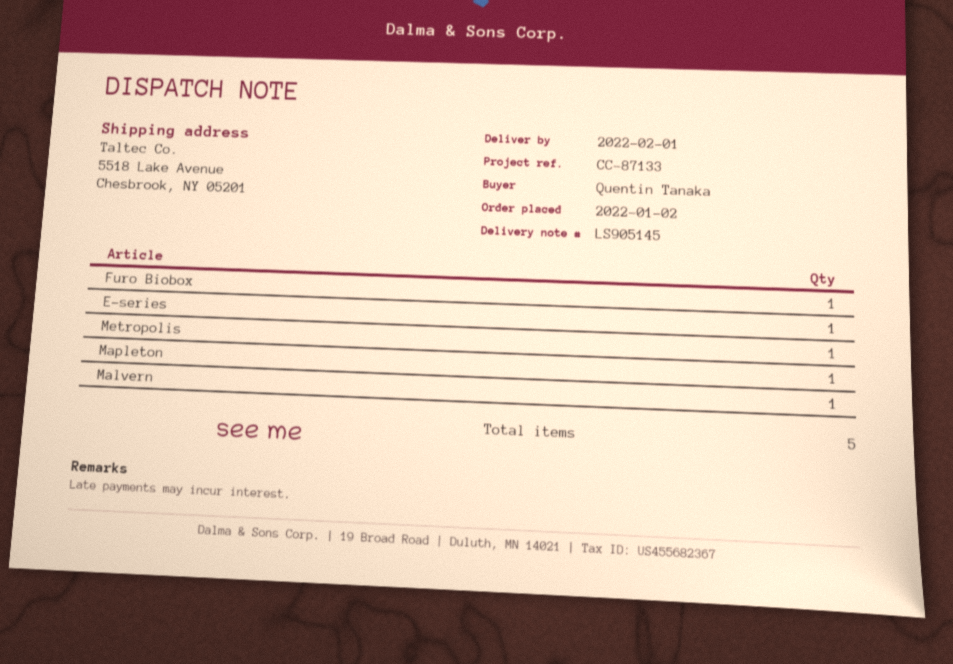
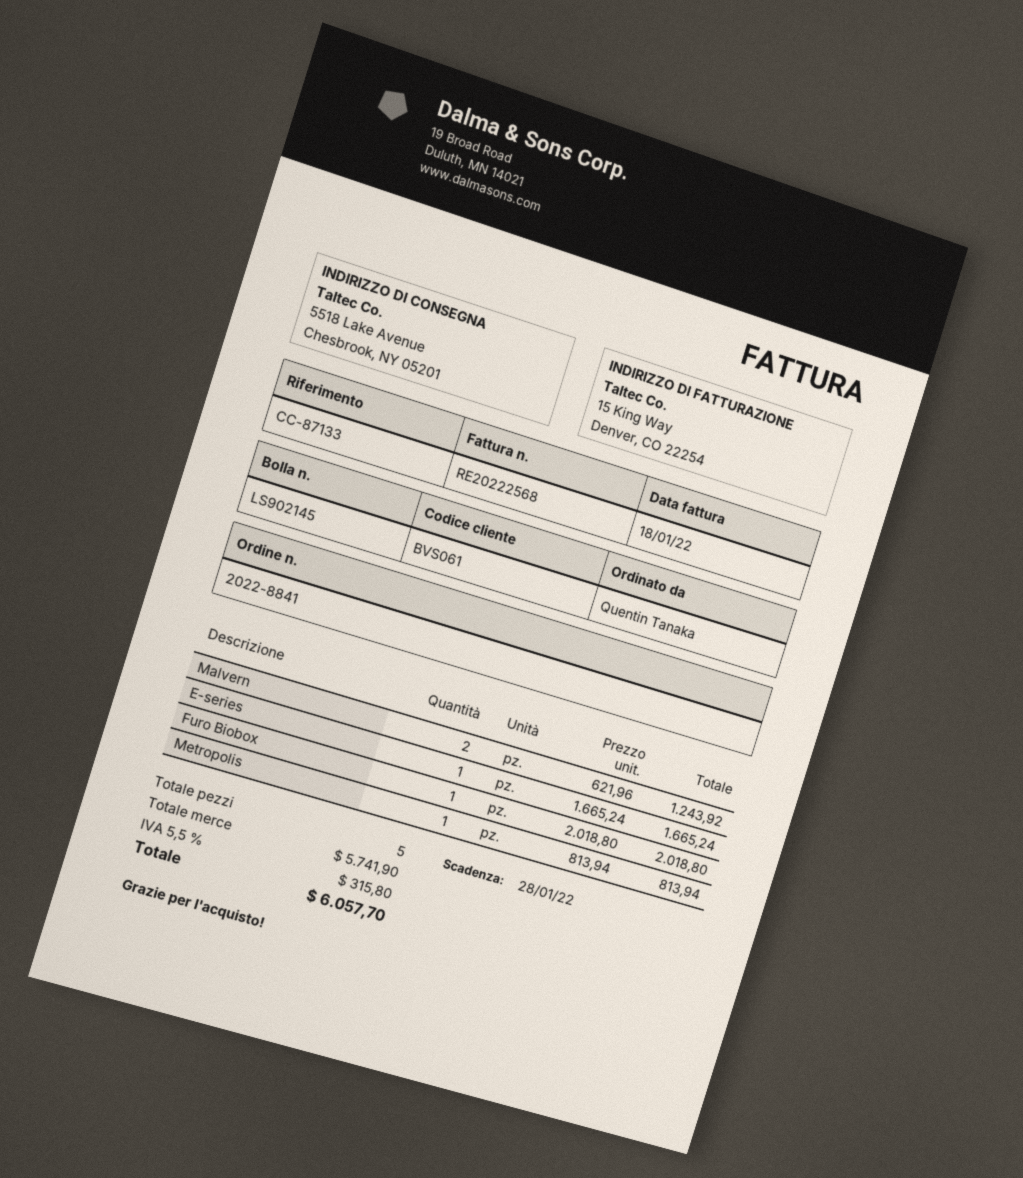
delivery note number: LS905145 -> LS902145
Mapleton: 1 -> none
Malvern: 1 -> 2

